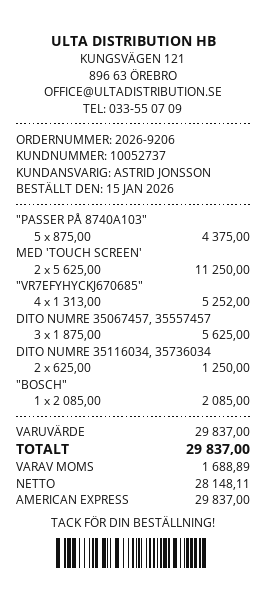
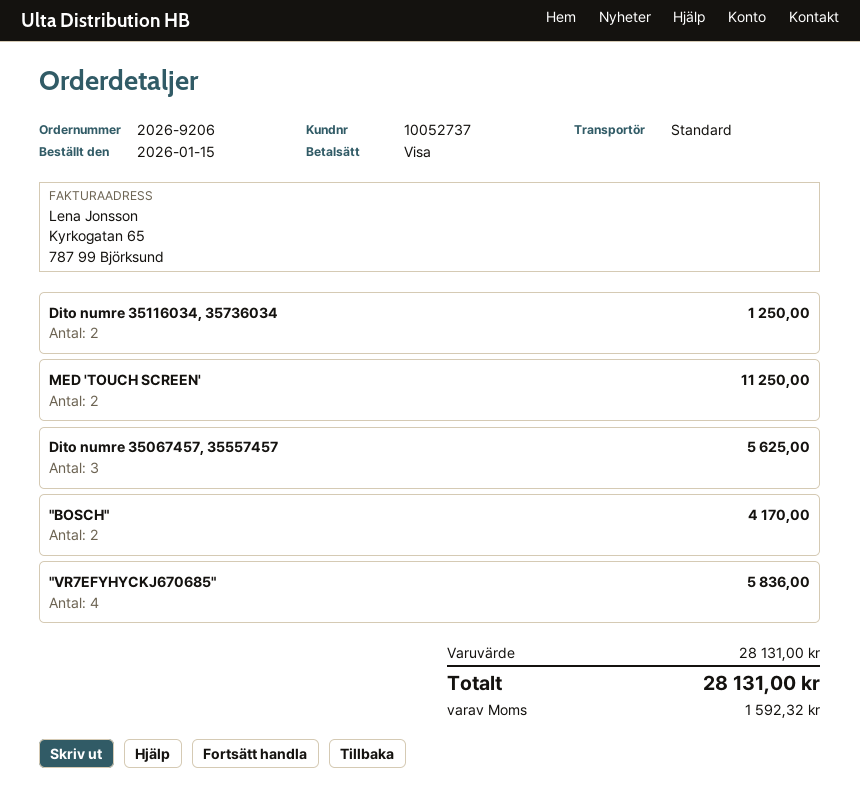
payment method: American Express -> Visa
"PASSER PÅ 8740A103": 5 for 4375.00 -> none
"VR7EFYHYCKJ670685": 4 for 5252.00 -> 4 for 5836.00
"BOSCH": 1 for 2085.00 -> 2 for 4170.00
subtotal: 29837.00 -> 28131.00
tax: 1688.89 -> 1592.32
total: 29837.00 -> 28131.00

